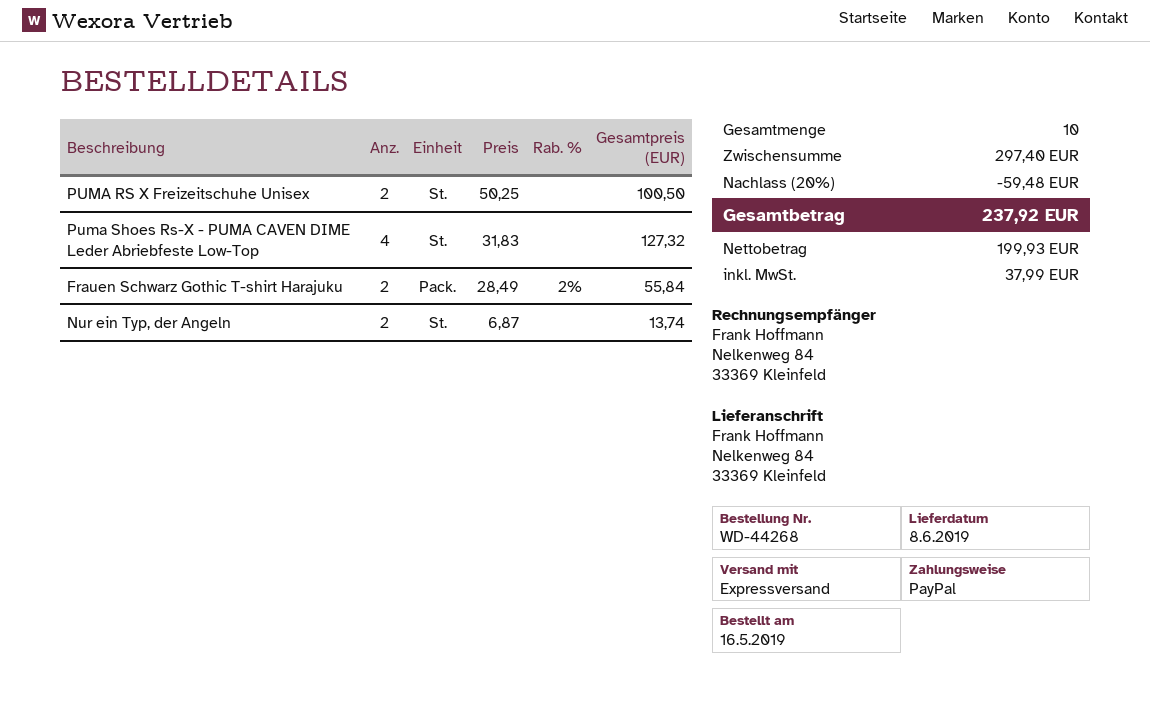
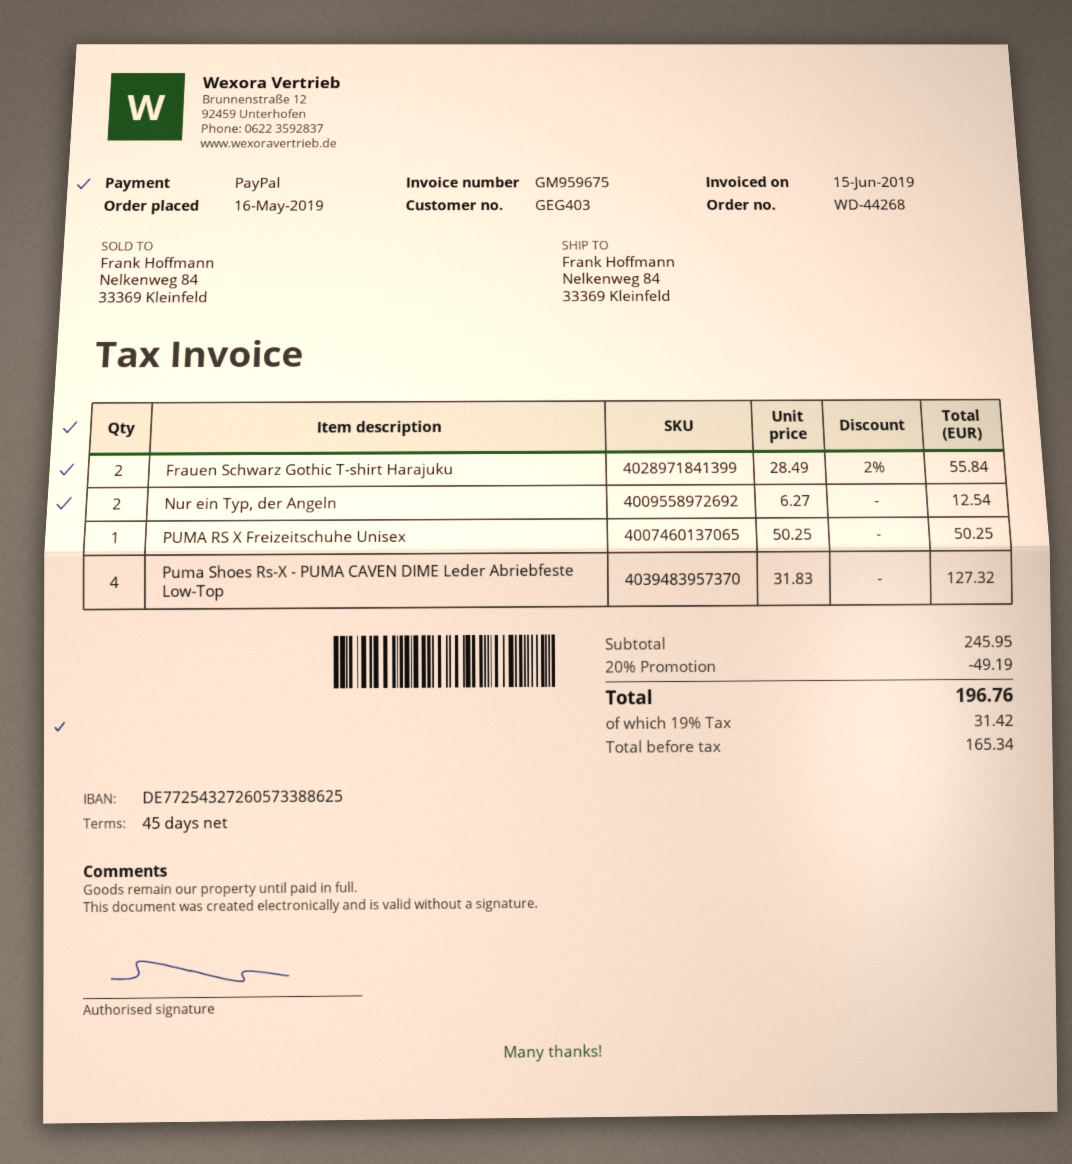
PUMA RS X Freizeitschuhe Unisex: 2 x 50.25 = 100.50 -> 1 x 50.25 = 50.25
Nur ein Typ, der Angeln: 2 x 6.87 = 13.74 -> 2 x 6.27 = 12.54
subtotal: 297.40 -> 245.95
discount: 20% = 59.48 -> 20% = 49.19
net: 199.93 -> 165.34
tax: 37.99 -> 31.42
total: 237.92 -> 196.76

